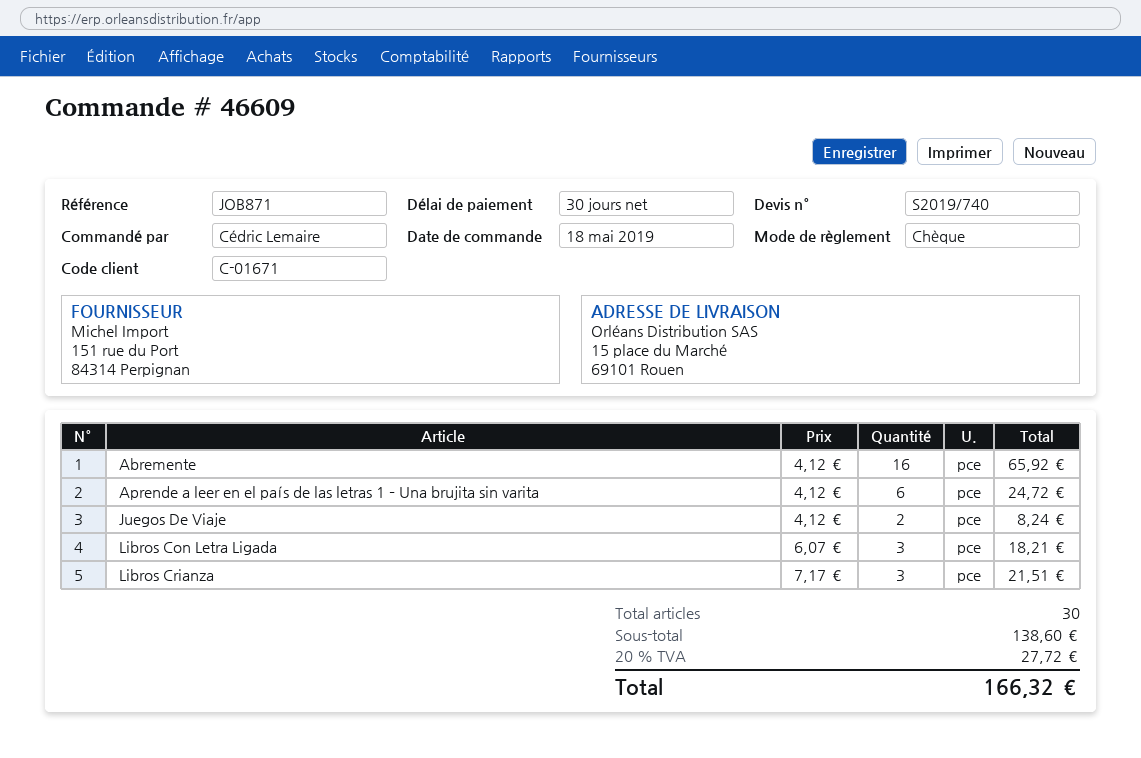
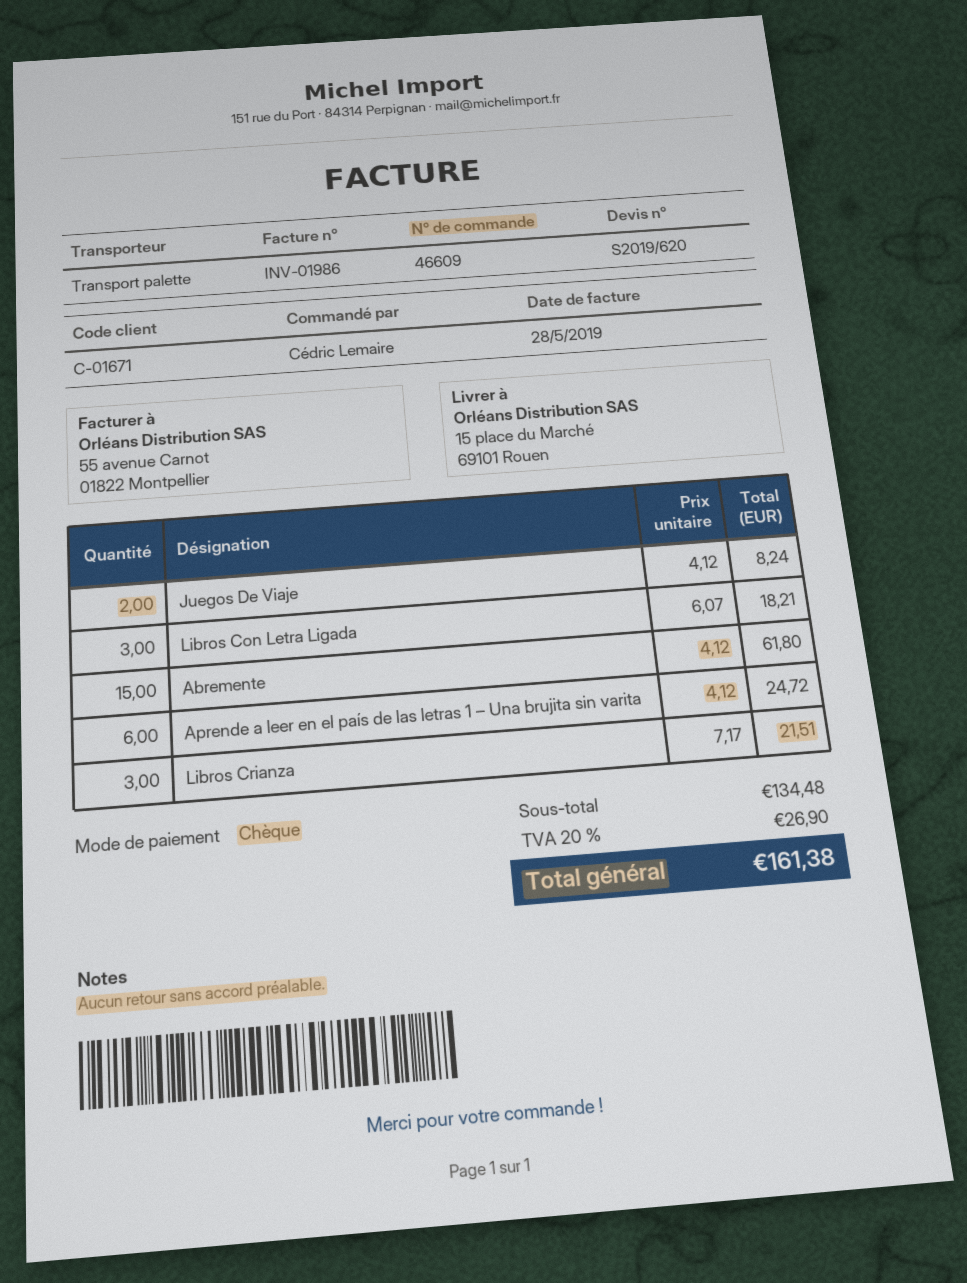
quote number: S2019/740 -> S2019/620
Abremente: 16 x 4.12 = 65.92 -> 15 x 4.12 = 61.80
subtotal: 138.60 -> 134.48
tax: 20% = 27.72 -> 20% = 26.90
total: 166.32 -> 161.38

